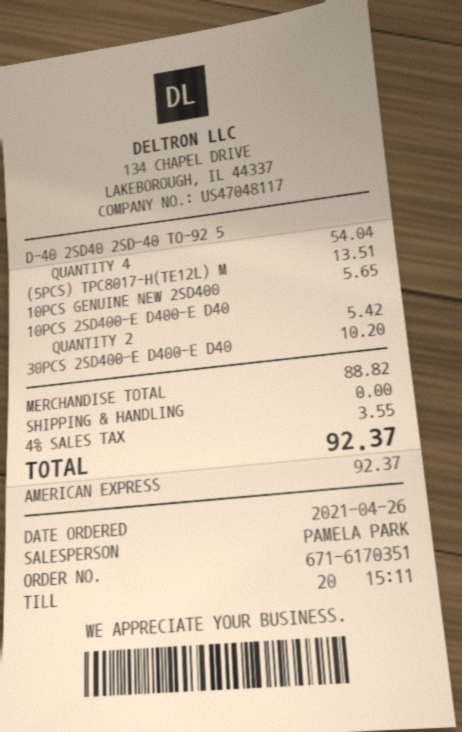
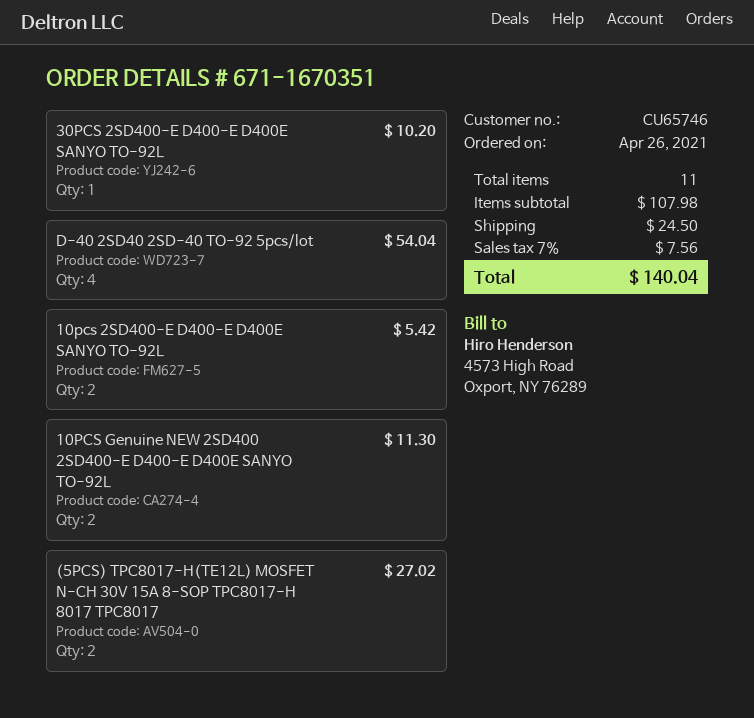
order number: 671-6170351 -> 671-1670351
(5PCS) TPC8017-H(TE12L) M: 1 for 13.51 -> 2 for 27.02
10PCS GENUINE NEW 2SD400: 1 for 5.65 -> 2 for 11.30
subtotal: 88.82 -> 107.98
shipping: 0.00 -> 24.50
tax: 4% = 3.55 -> 7% = 7.56
total: 92.37 -> 140.04

